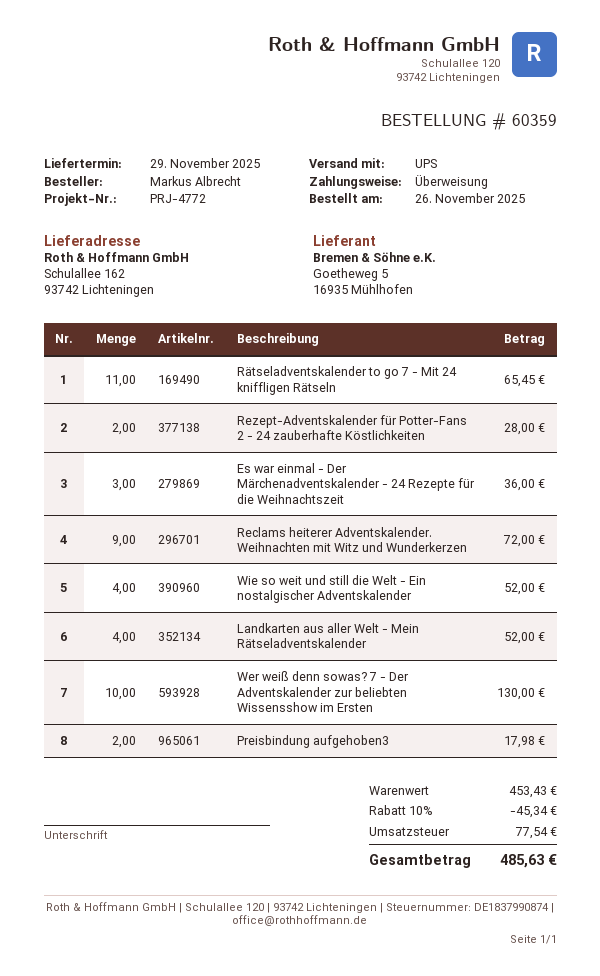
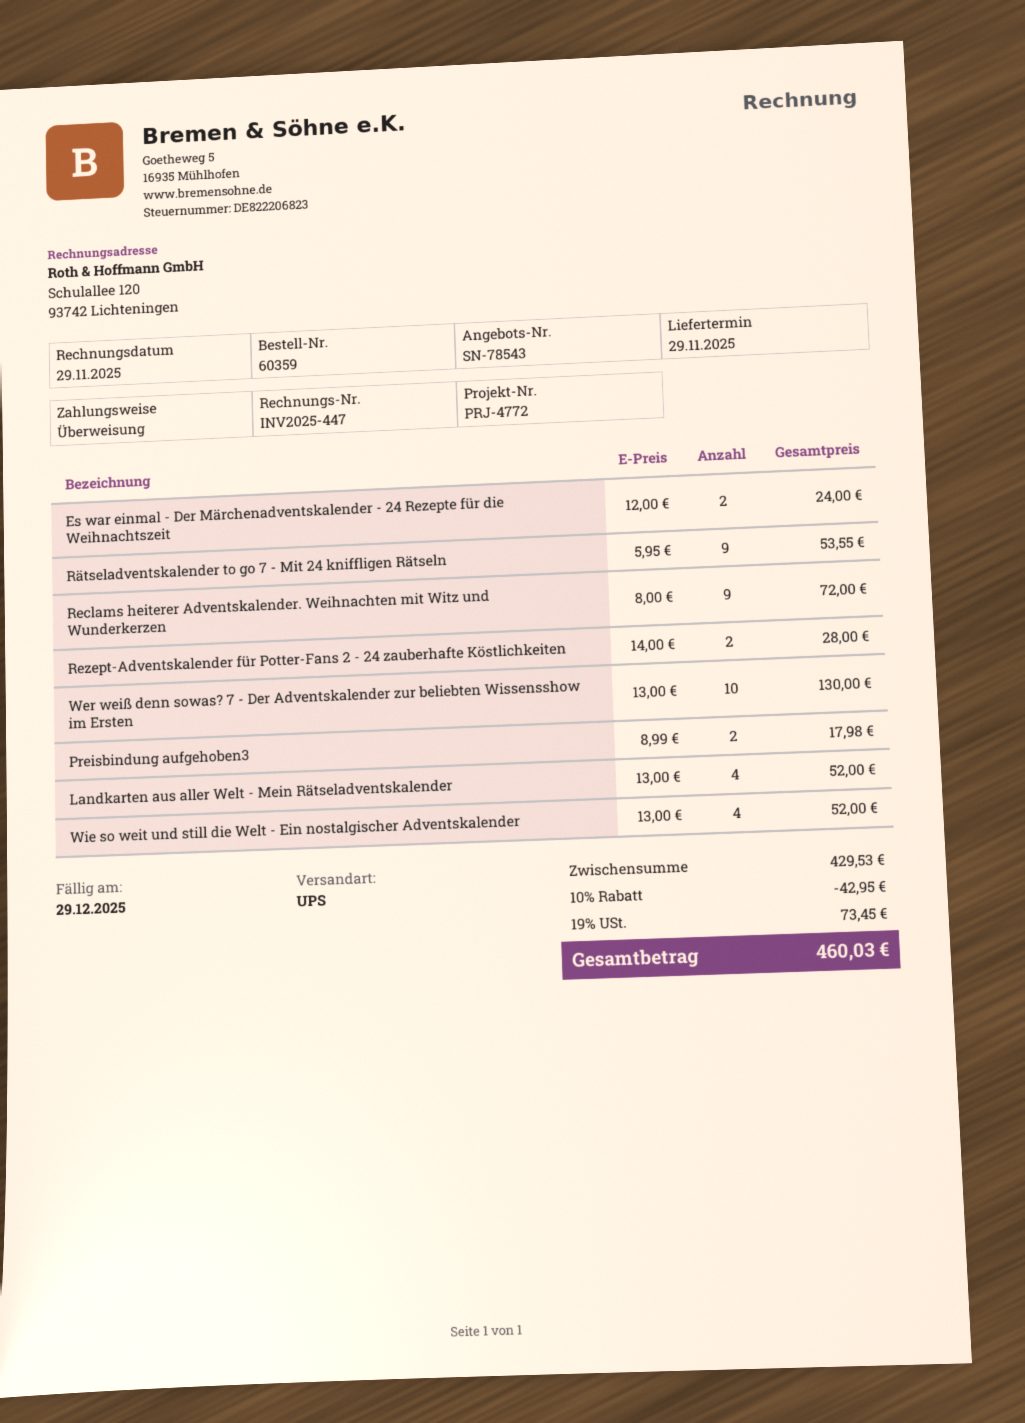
Rätseladventskalender to go 7 - Mit 24 kniffligen Rätseln: 11 for 65.45 -> 9 for 53.55
Es war einmal - Der Märchenadventskalender - 24 Rezepte für die Weihnachtszeit: 3 for 36.00 -> 2 for 24.00
subtotal: 453.43 -> 429.53
discount: 10% = 45.34 -> 10% = 42.95
tax: 77.54 -> 73.45
total: 485.63 -> 460.03

